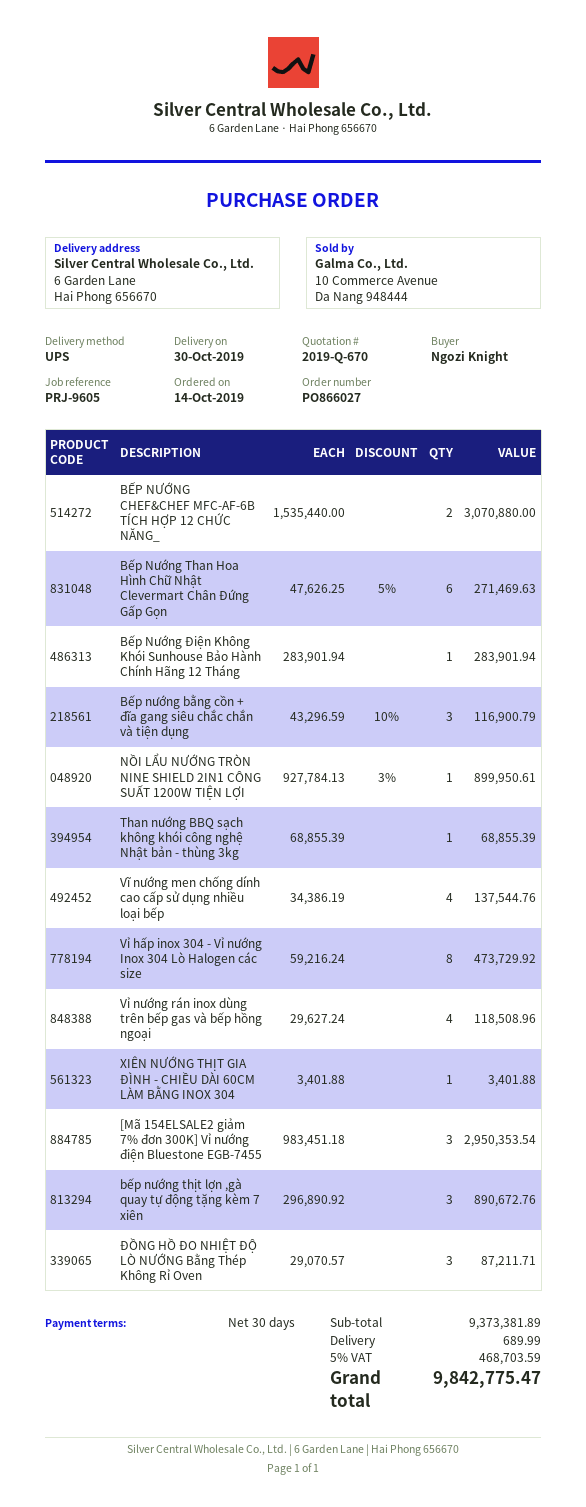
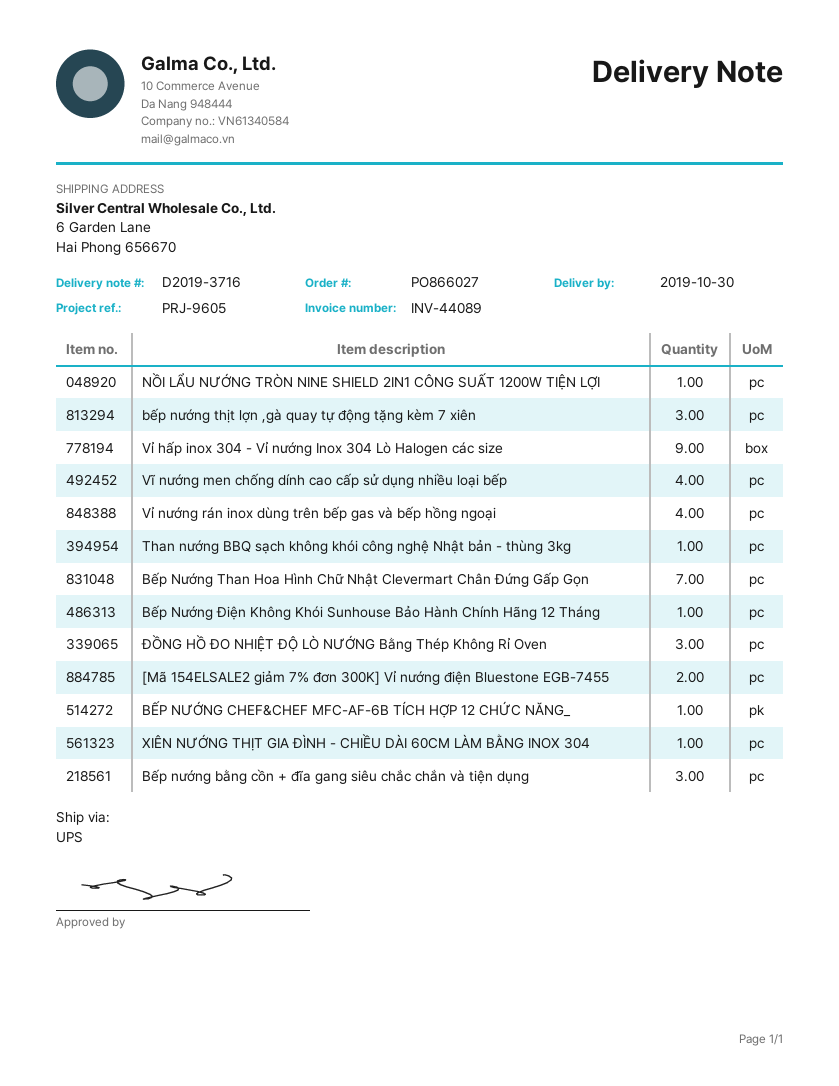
BẾP NƯỚNG CHEF&CHEF MFC-AF-6B TÍCH HỢP 12 CHỨC NĂNG_: 2 -> 1
Bếp Nướng Than Hoa Hình Chữ Nhật Clevermart Chân Đứng Gấp Gọn: 6 -> 7
Vỉ hấp inox 304 - Vỉ nướng Inox 304 Lò Halogen các size: 8 -> 9
[Mã 154ELSALE2 giảm 7% đơn 300K] Vỉ nướng điện Bluestone EGB-7455: 3 -> 2

